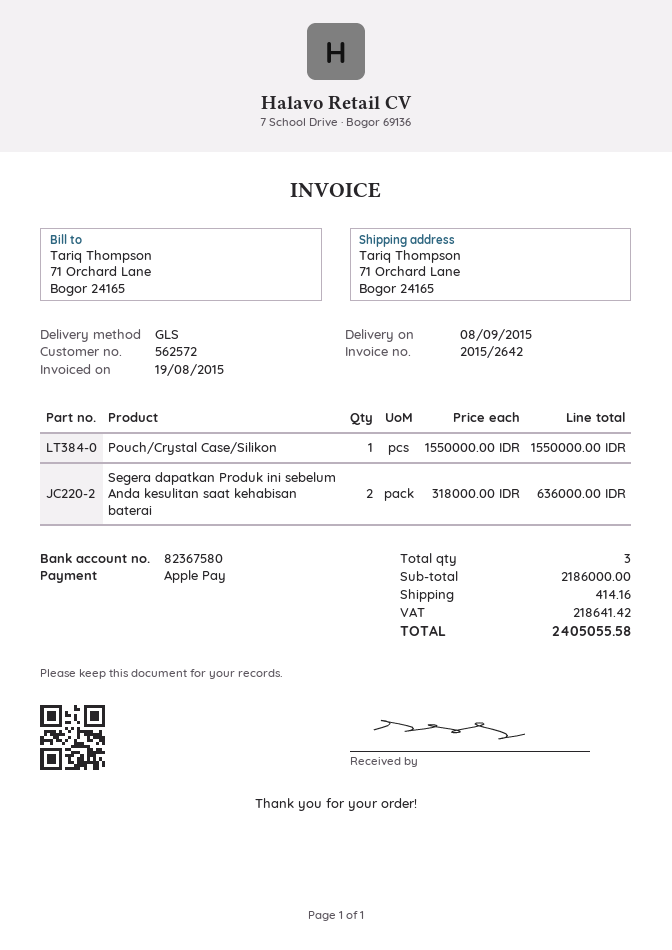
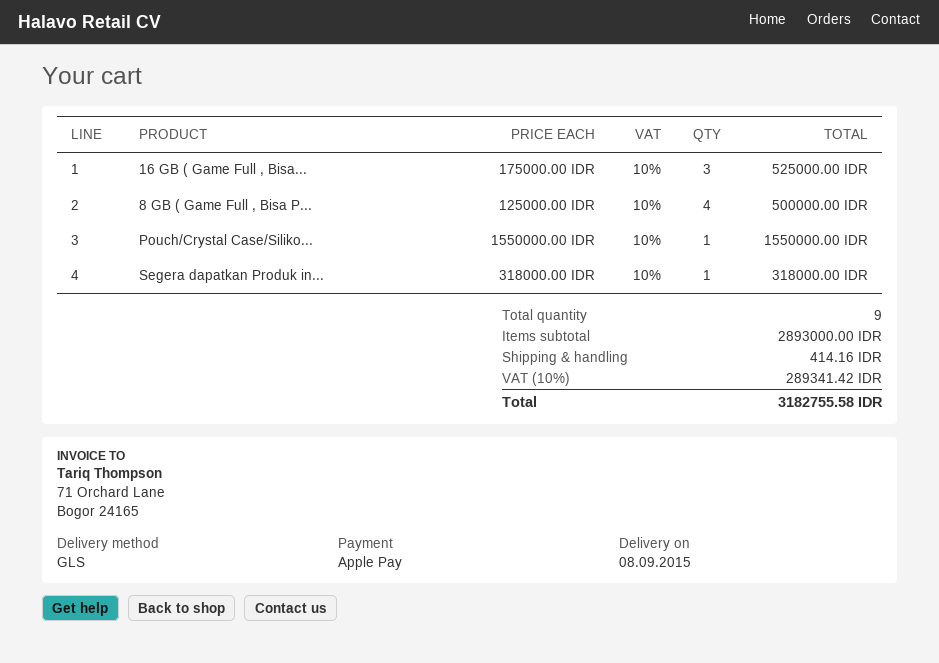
Segera dapatkan Produk ini sebelum Anda kesulitan saat kehabisan baterai: 2 x 318000.00 = 636000.00 -> 1 x 318000.00 = 318000.00
16 GB ( Game Full , Bisa...: none -> 3 x 175000.00 = 525000.00
8 GB ( Game Full , Bisa P...: none -> 4 x 125000.00 = 500000.00
total quantity: 3 -> 9
subtotal: 2186000.00 -> 2893000.00
tax: 218641.42 -> 289341.42
total: 2405055.58 -> 3182755.58

